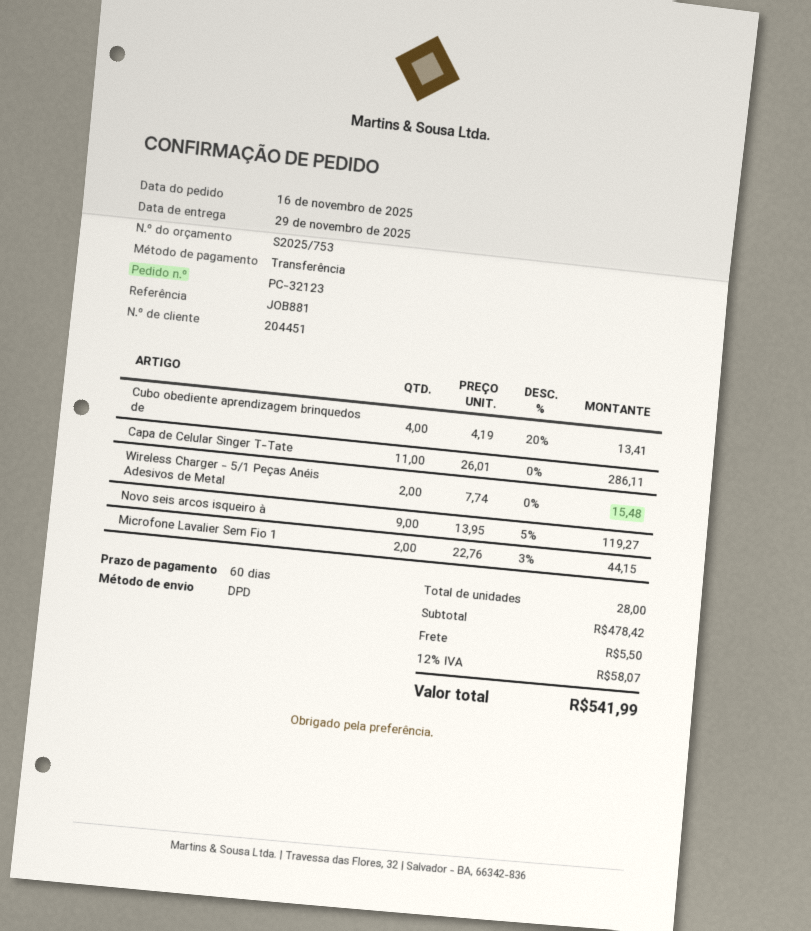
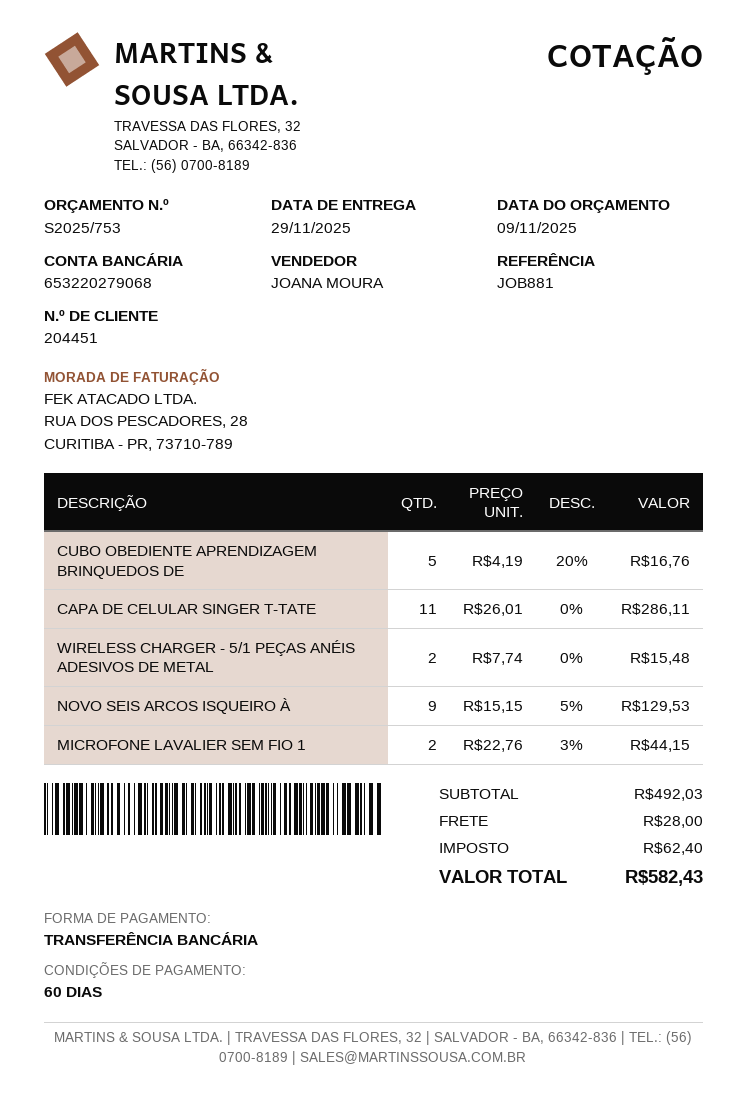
Cubo obediente aprendizagem brinquedos de: 4 x 4.19 - 20% = 13.41 -> 5 x 4.19 - 20% = 16.76
Novo seis arcos isqueiro à: 9 x 13.95 - 5% = 119.27 -> 9 x 15.15 - 5% = 129.53
subtotal: 478.42 -> 492.03
shipping: 5.50 -> 28.00
tax: 58.07 -> 62.40
total: 541.99 -> 582.43

